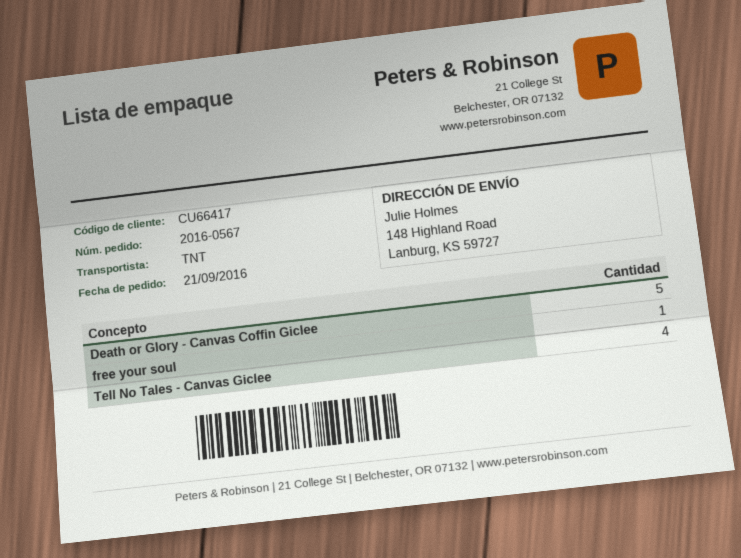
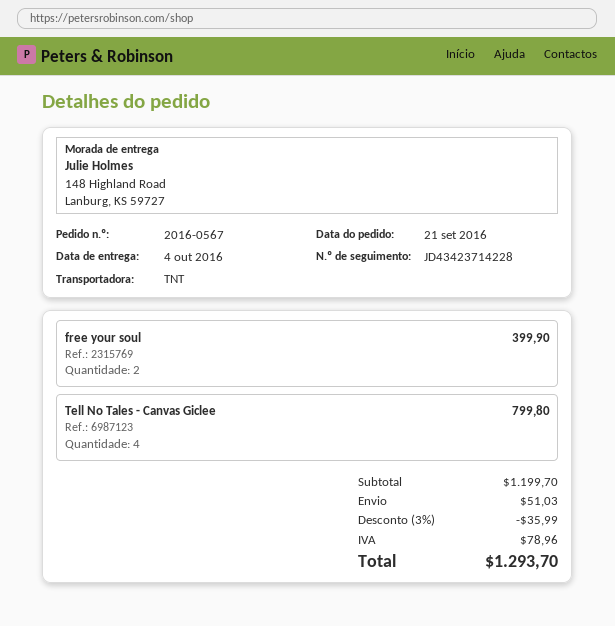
Death or Glory - Canvas Coffin Giclee: 5 -> none
free your soul: 1 -> 2

